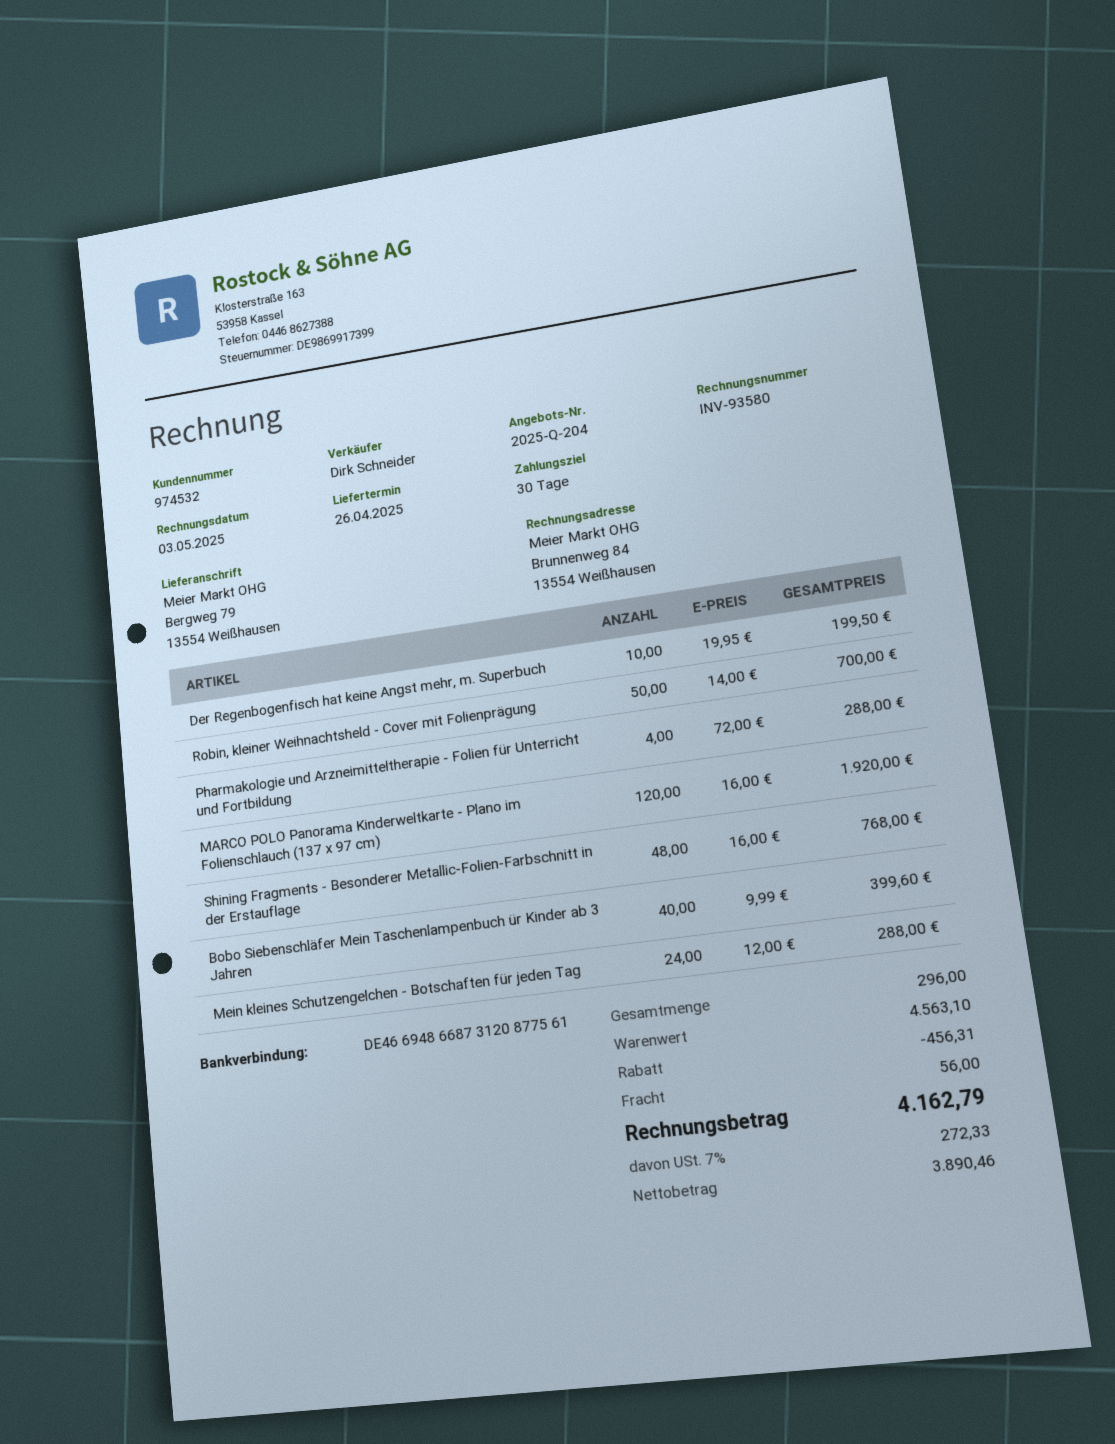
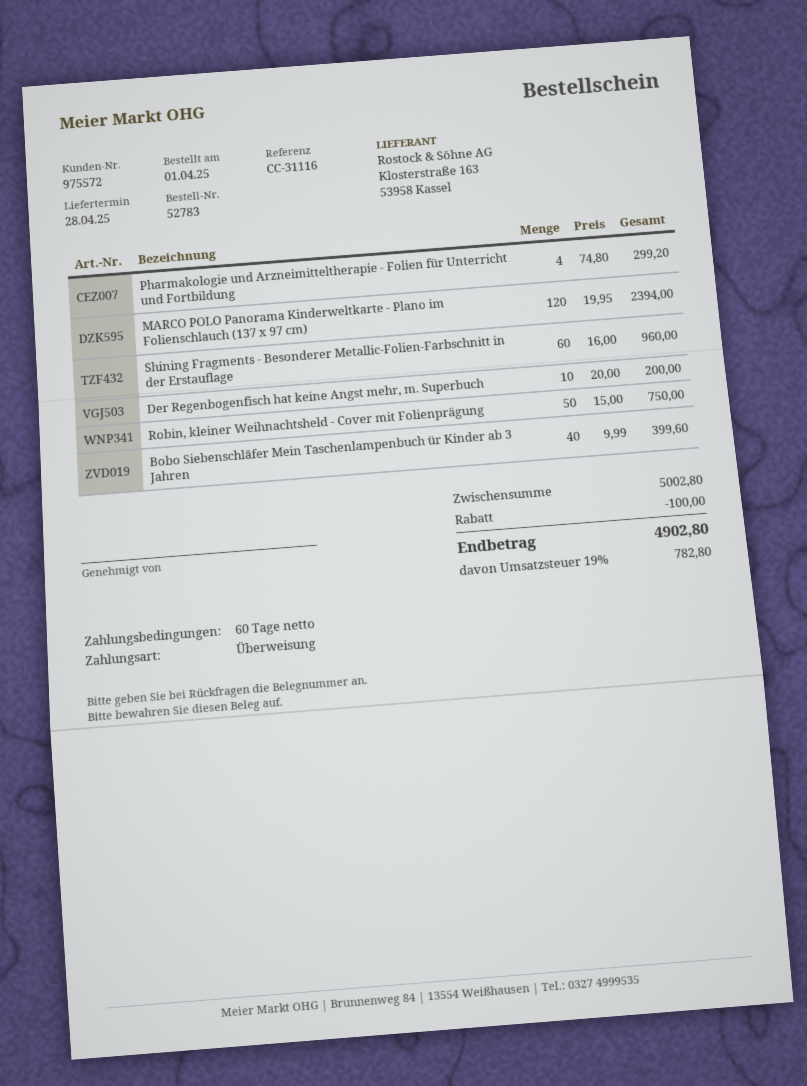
delivery date: 2025-04-26 -> 2025-04-28
payment terms: 30 days -> 60 days
customer number: 974532 -> 975572
Der Regenbogenfisch hat keine Angst mehr, m. Superbuch: 10 x 19.95 = 199.50 -> 10 x 20.00 = 200.00
Robin, kleiner Weihnachtsheld - Cover mit Folienprägung: 50 x 14.00 = 700.00 -> 50 x 15.00 = 750.00
Pharmakologie und Arzneimitteltherapie - Folien für Unterricht und Fortbildung: 4 x 72.00 = 288.00 -> 4 x 74.80 = 299.20
MARCO POLO Panorama Kinderweltkarte - Plano im Folienschlauch (137 x 97 cm): 120 x 16.00 = 1920.00 -> 120 x 19.95 = 2394.00
Shining Fragments - Besonderer Metallic-Folien-Farbschnitt in der Erstauflage: 48 x 16.00 = 768.00 -> 60 x 16.00 = 960.00
Mein kleines Schutzengelchen - Botschaften für jeden Tag: 24 x 12.00 = 288.00 -> none
subtotal: 4563.10 -> 5002.80
discount: 456.31 -> 100.00
shipping: 56.00 -> none
tax: 7% = 272.33 -> 19% = 782.80
total: 4162.79 -> 4902.80

